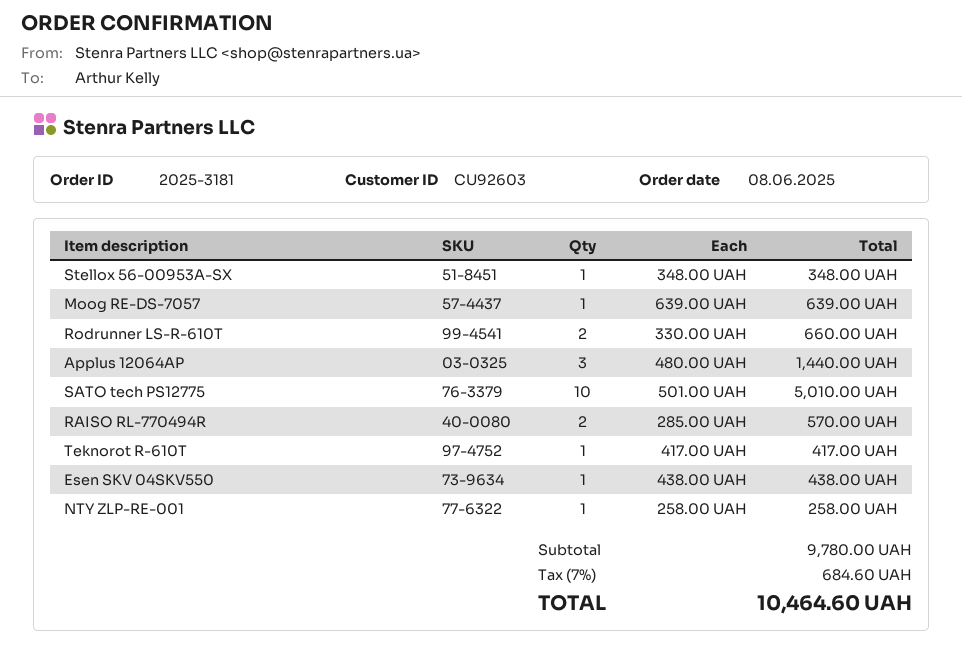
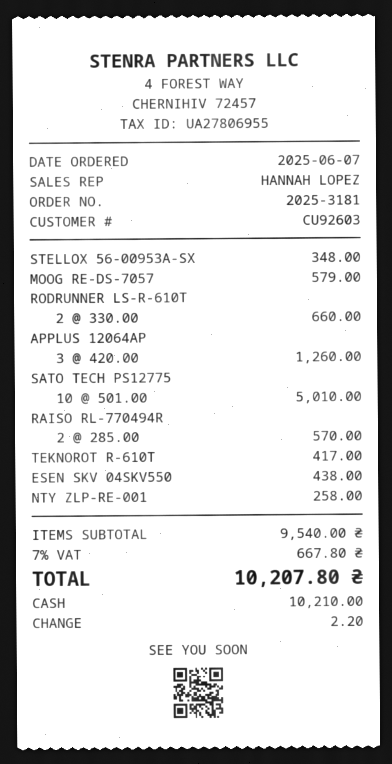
order date: 2025-06-08 -> 2025-06-07
Moog RE-DS-7057: 1 x 639.00 = 639.00 -> 1 x 579.00 = 579.00
Applus 12064AP: 3 x 480.00 = 1440.00 -> 3 x 420.00 = 1260.00
subtotal: 9780.00 -> 9540.00
tax: 7% = 684.60 -> 7% = 667.80
total: 10464.60 -> 10207.80

